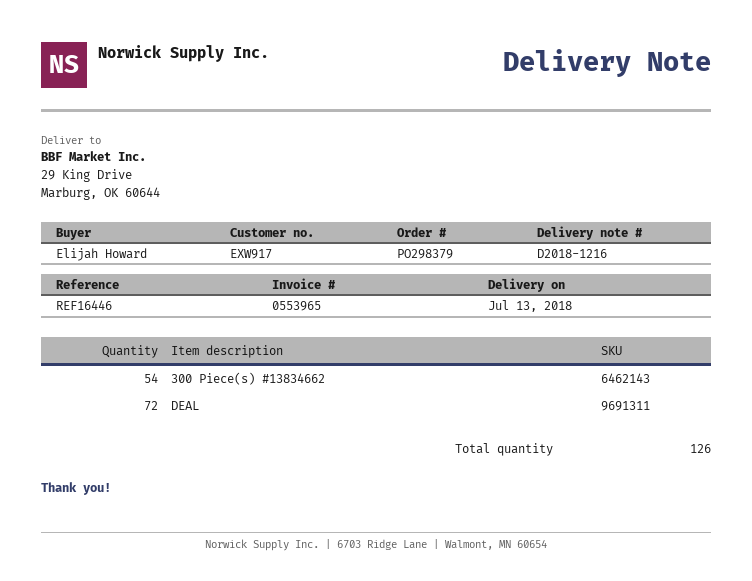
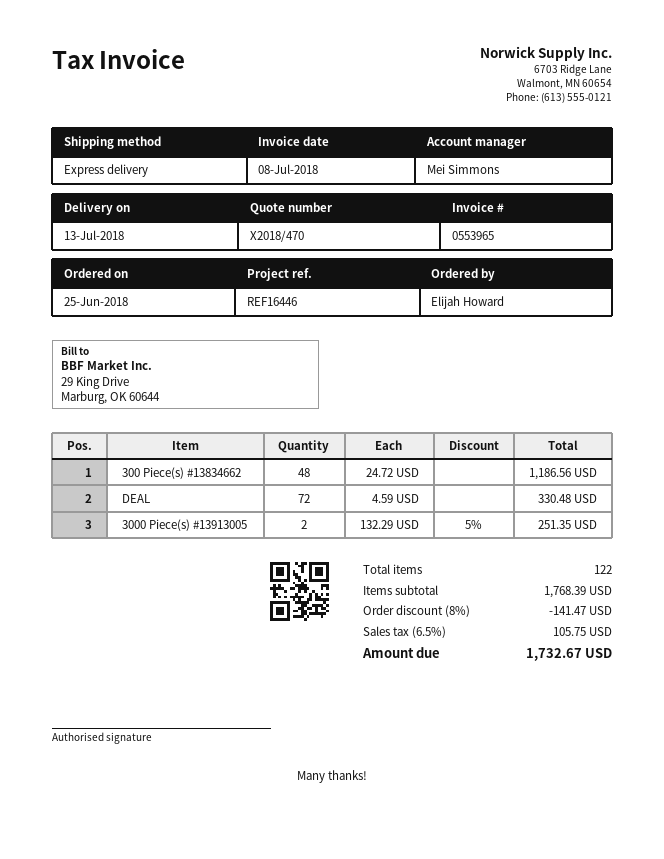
300 Piece(s) #13834662: 54 -> 48
3000 Piece(s) #13913005: none -> 2
total quantity: 126 -> 122

